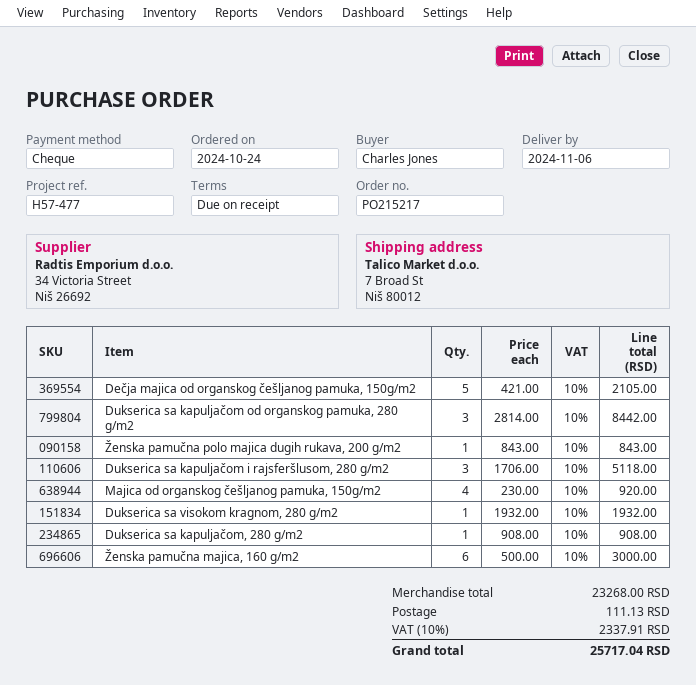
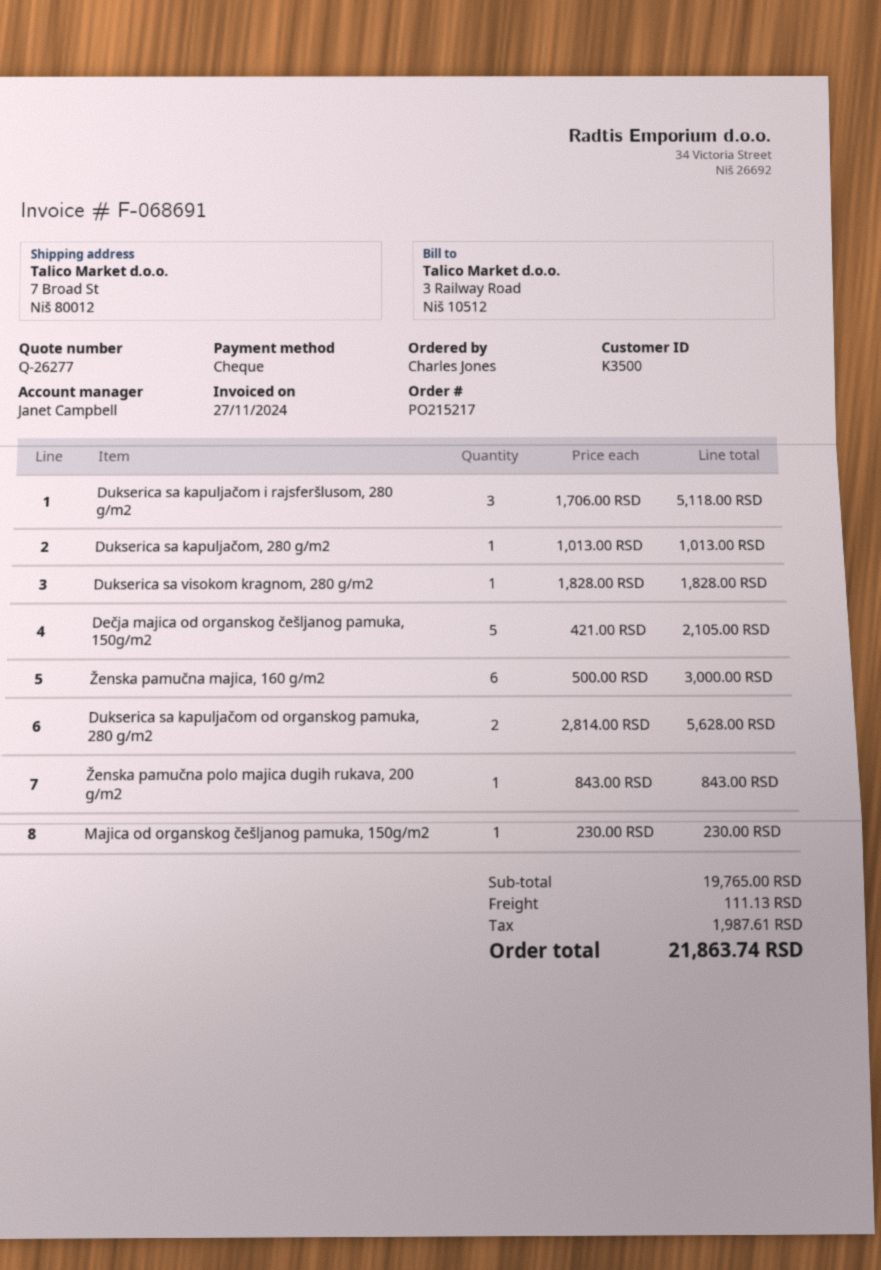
Dukserica sa kapuljačom od organskog pamuka, 280 g/m2: 3 x 2814.00 = 8442.00 -> 2 x 2814.00 = 5628.00
Majica od organskog češljanog pamuka, 150g/m2: 4 x 230.00 = 920.00 -> 1 x 230.00 = 230.00
Dukserica sa visokom kragnom, 280 g/m2: 1 x 1932.00 = 1932.00 -> 1 x 1828.00 = 1828.00
Dukserica sa kapuljačom, 280 g/m2: 1 x 908.00 = 908.00 -> 1 x 1013.00 = 1013.00
subtotal: 23268.00 -> 19765.00
tax: 2337.91 -> 1987.61
total: 25717.04 -> 21863.74

